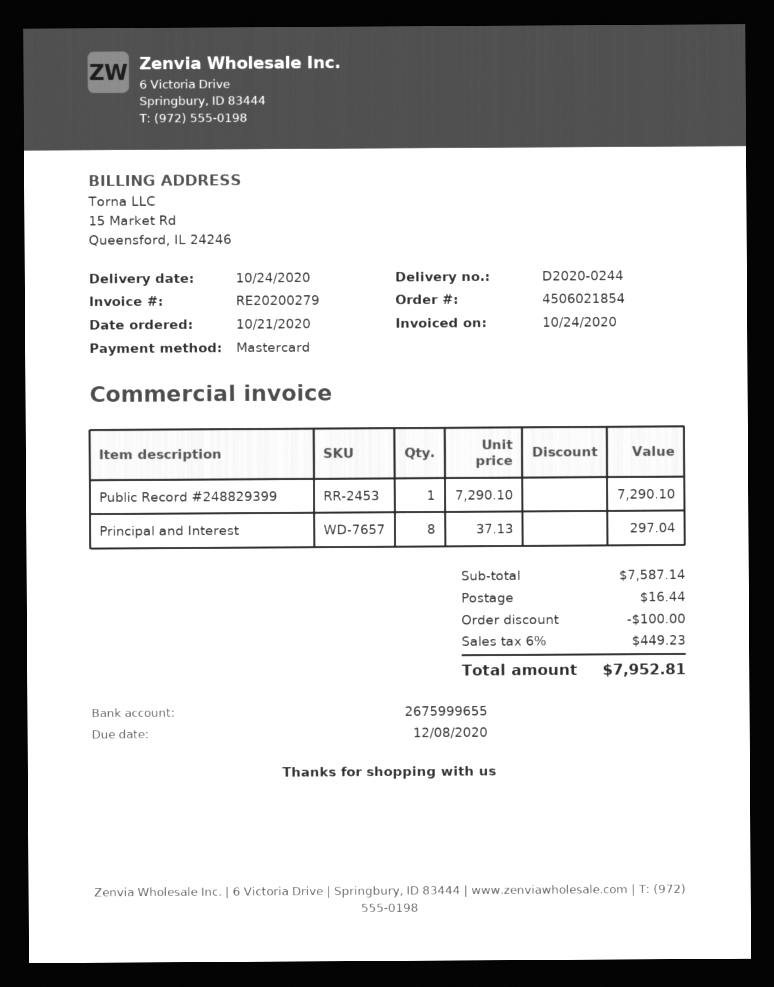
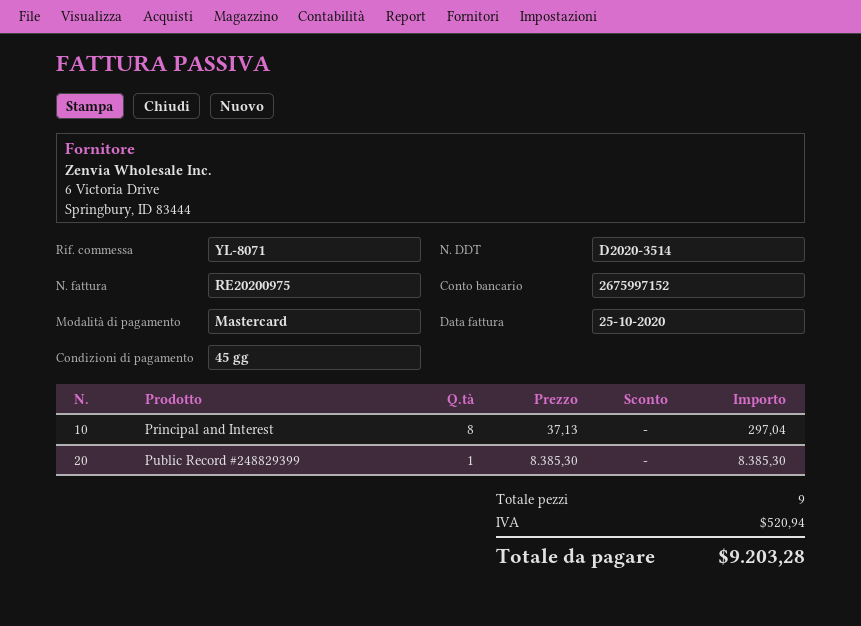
delivery note number: D2020-0244 -> D2020-3514
invoice number: RE20200279 -> RE20200975
invoice date: 2020-10-24 -> 2020-10-25
bank account: 2675999655 -> 2675997152
Public Record #248829399: 1 x 7290.10 = 7290.10 -> 1 x 8385.30 = 8385.30
discount: 100.00 -> none
shipping: 16.44 -> none
tax: 449.23 -> 520.94
total: 7952.81 -> 9203.28

